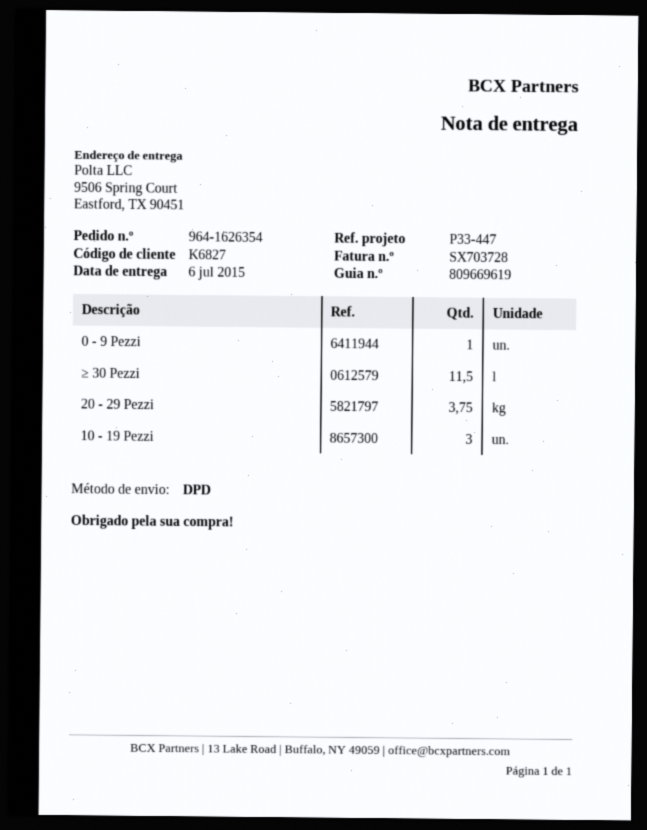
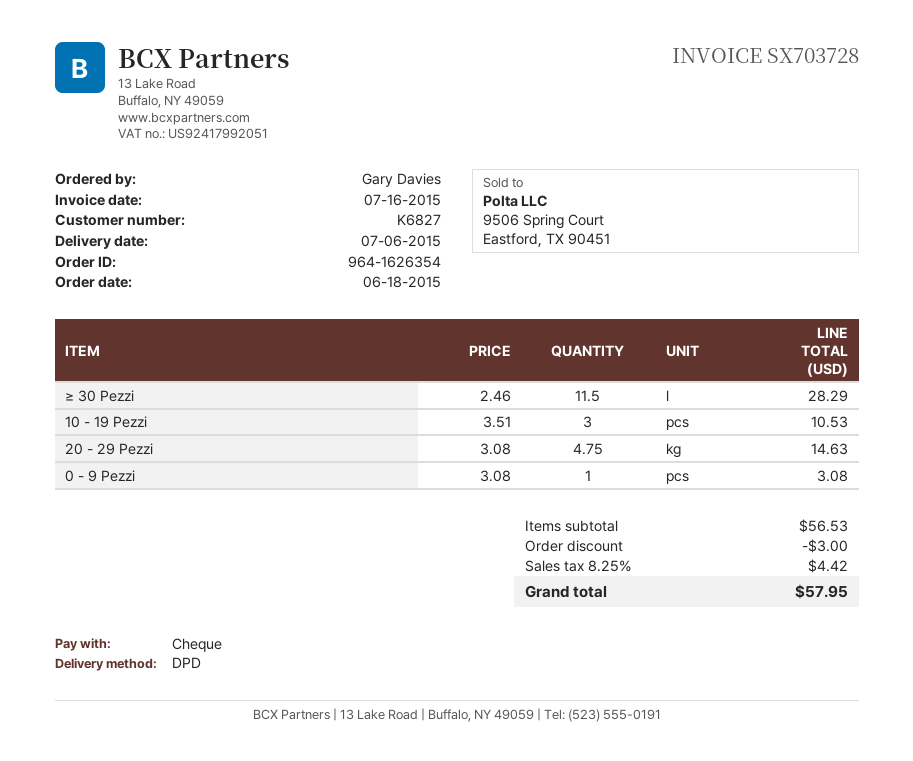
20 - 29 Pezzi: 3.75 -> 4.75

